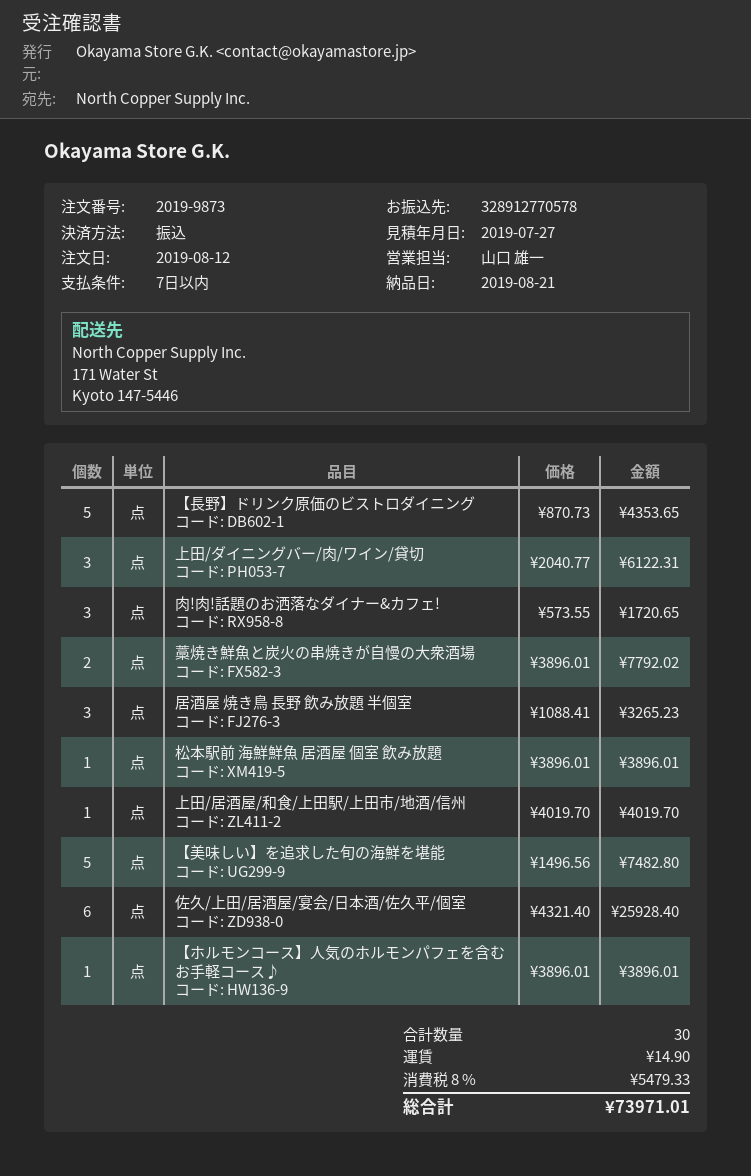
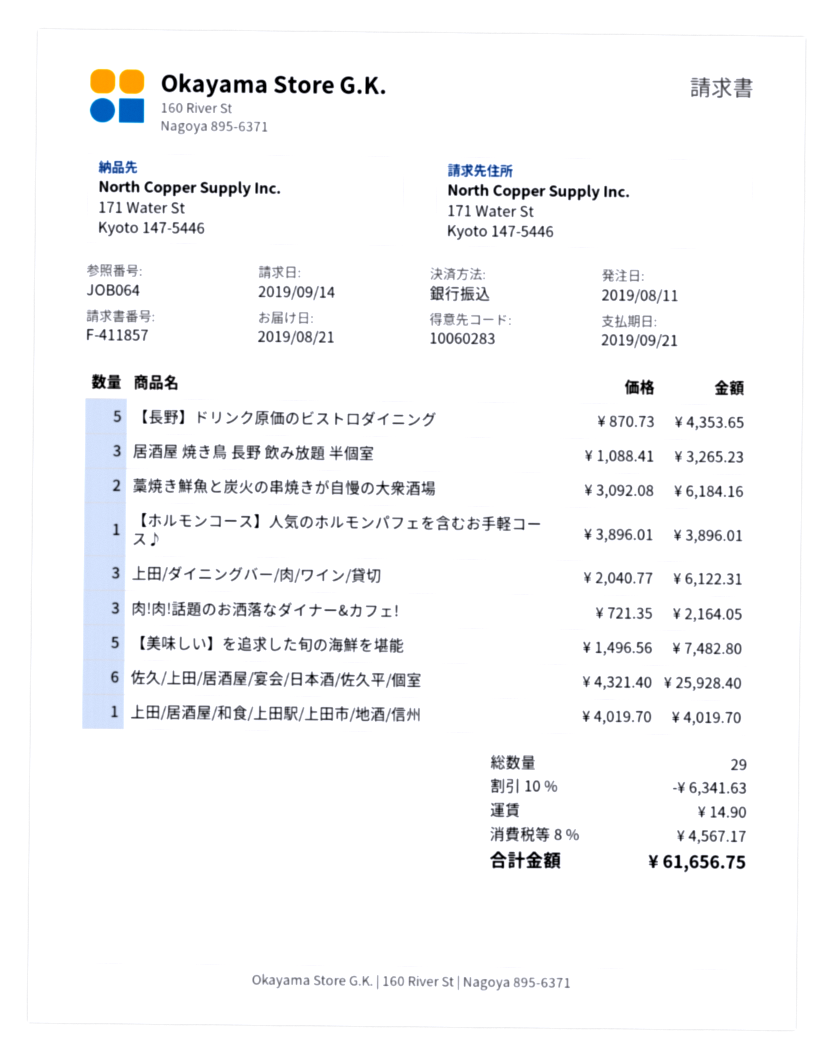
order date: 2019-08-12 -> 2019-08-11
肉!肉!話題のお洒落なダイナー&カフェ!: 3 x 573.55 = 1720.65 -> 3 x 721.35 = 2164.05
藁焼き鮮魚と炭火の串焼きが自慢の大衆酒場: 2 x 3896.01 = 7792.02 -> 2 x 3092.08 = 6184.16
松本駅前 海鮮鮮魚 居酒屋 個室 飲み放題: 1 x 3896.01 = 3896.01 -> none
total quantity: 30 -> 29
discount: none -> 10% = 6341.63
tax: 8% = 5479.33 -> 8% = 4567.17
total: 73971.01 -> 61656.75

